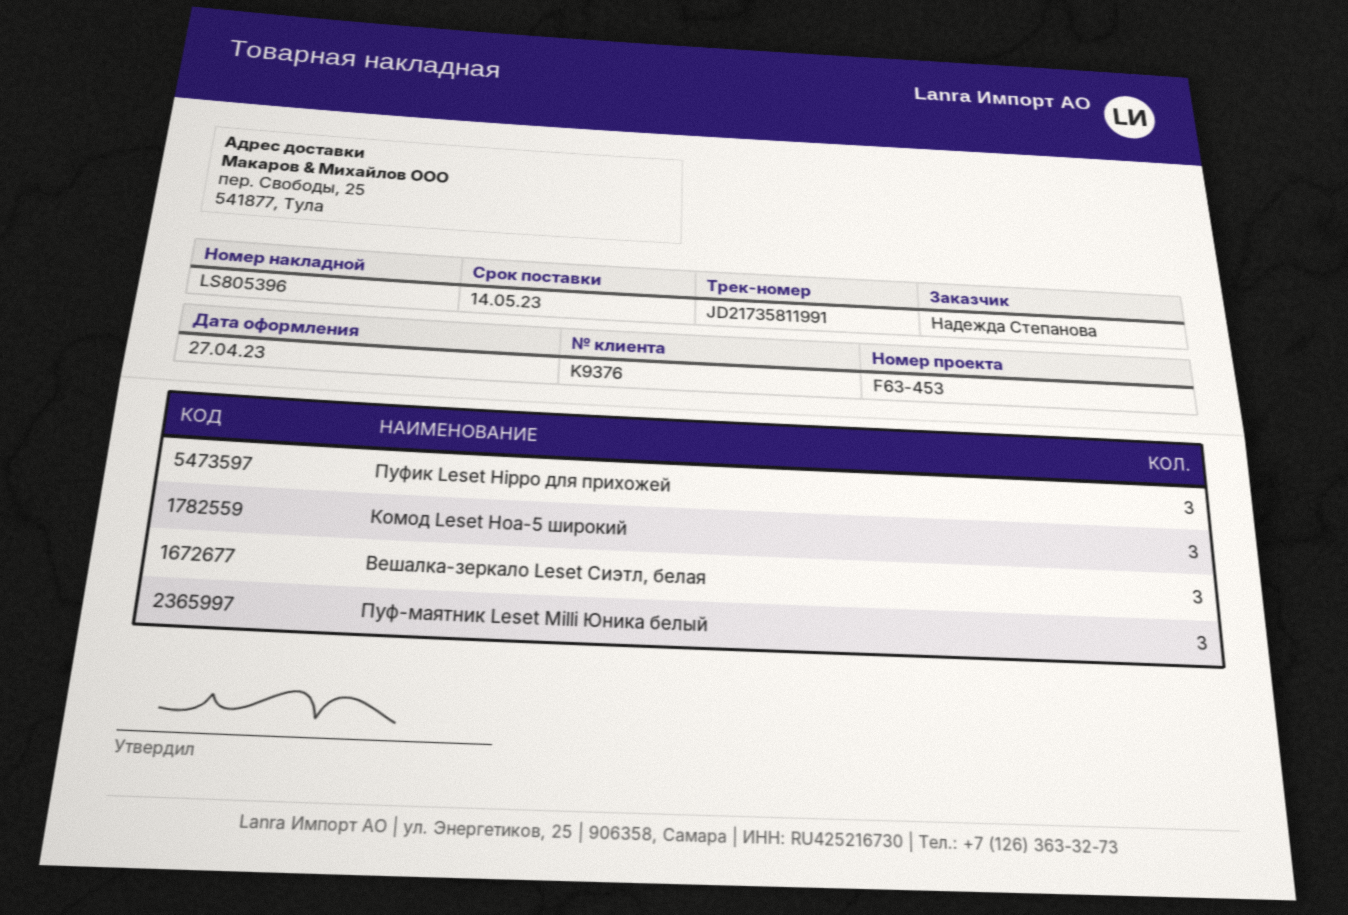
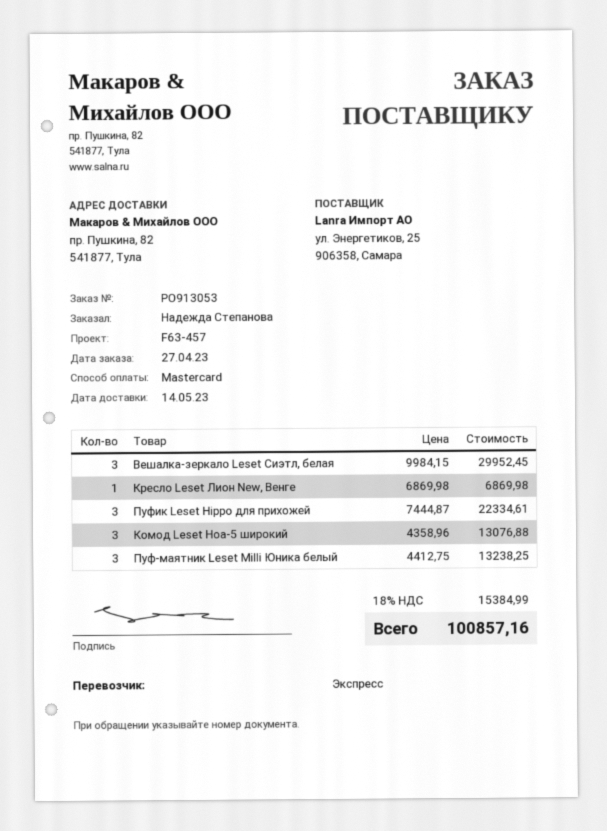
reference: F63-453 -> F63-457
ship to: пер. Свободы, 25, 541877, Тула -> пр. Пушкина, 82, 541877, Тула
Кресло Leset Лион New, Венге: none -> 1

